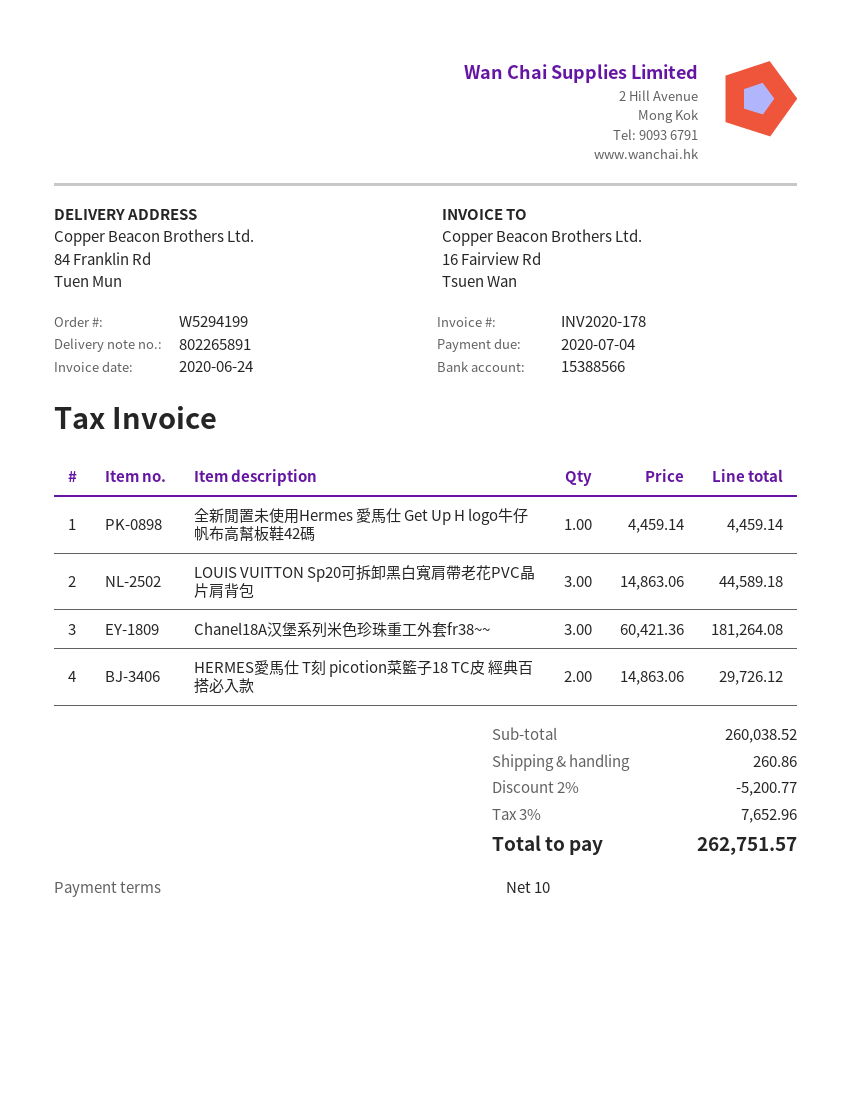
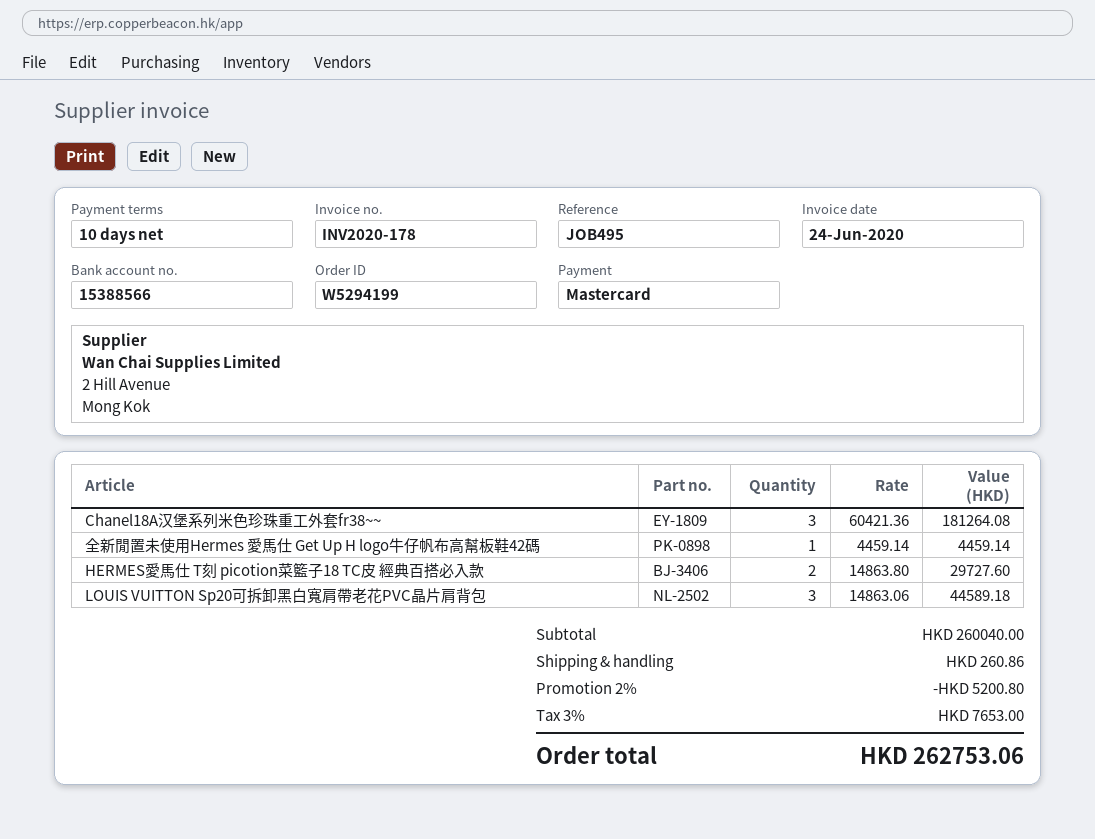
HERMES愛馬仕 T刻 picotion菜籃子18 TC皮 經典百搭必入款: 2 x 14863.06 = 29726.12 -> 2 x 14863.80 = 29727.60
subtotal: 260038.52 -> 260040.00
discount: 2% = 5200.77 -> 2% = 5200.80
tax: 3% = 7652.96 -> 3% = 7653.00
total: 262751.57 -> 262753.06

